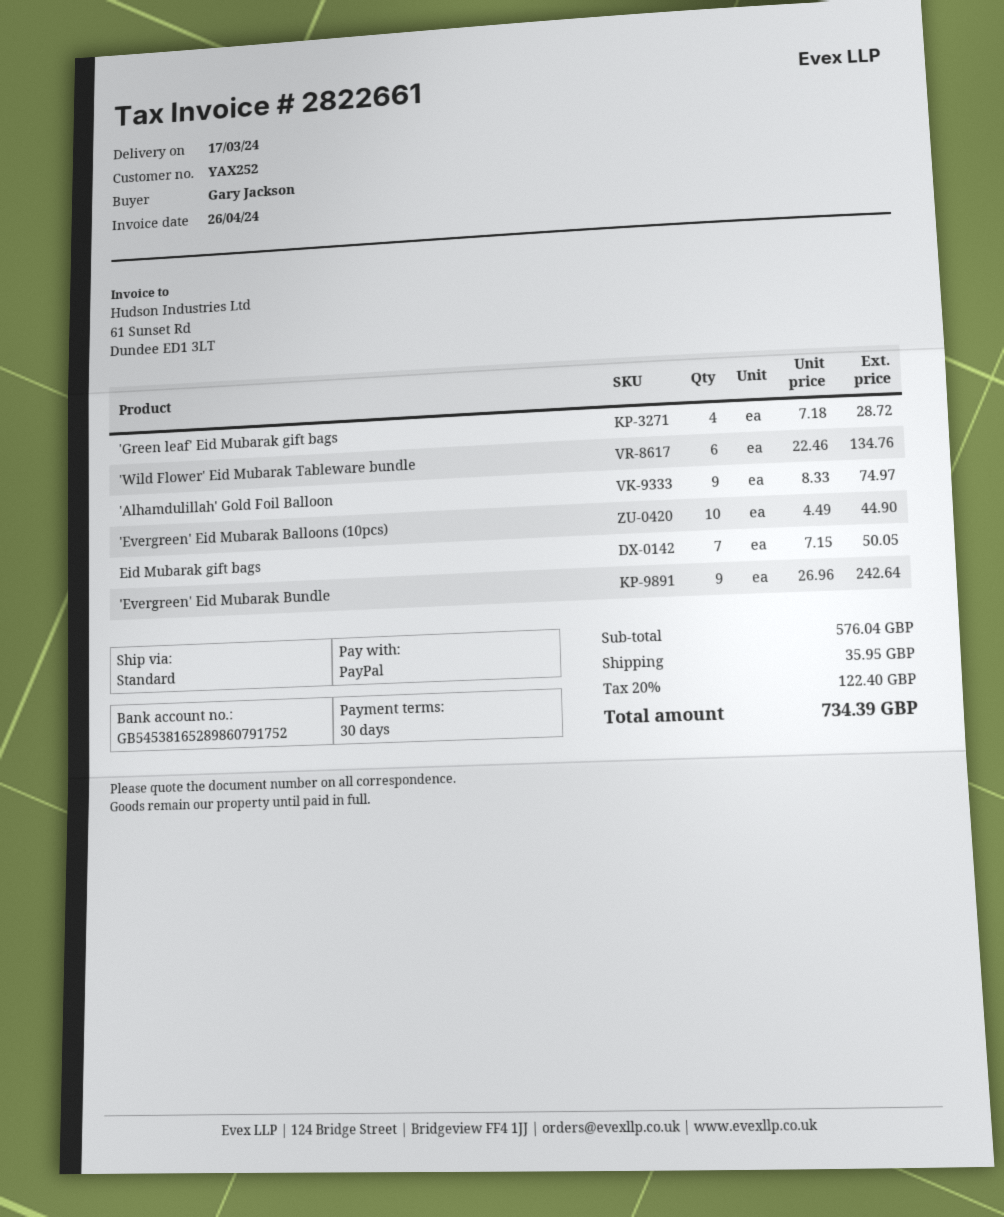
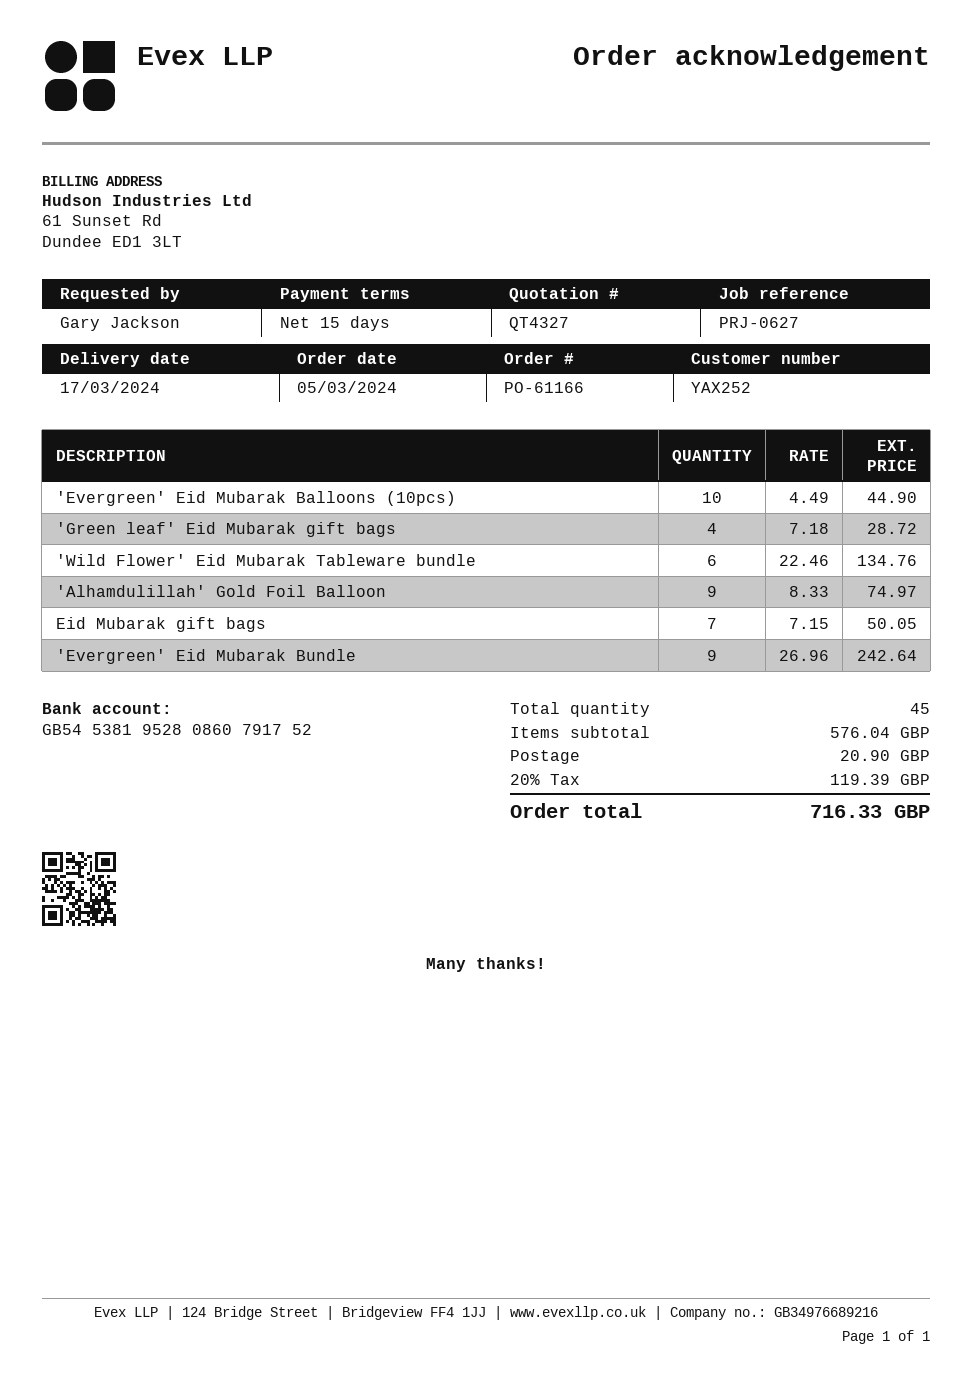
payment terms: 30 days -> 15 days
bank account: GB54538165289860791752 -> GB54538195280860791752
shipping: 35.95 -> 20.90
tax: 20% = 122.40 -> 20% = 119.39
total: 734.39 -> 716.33

